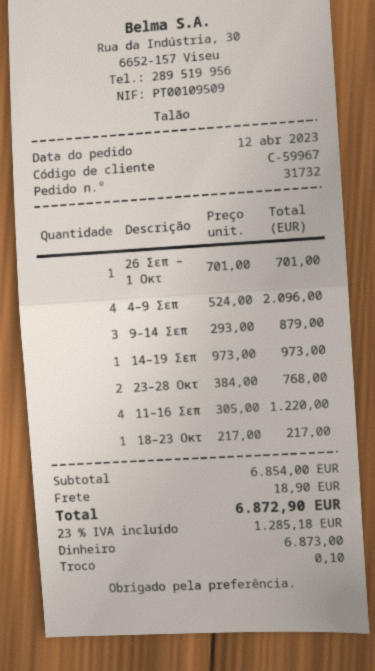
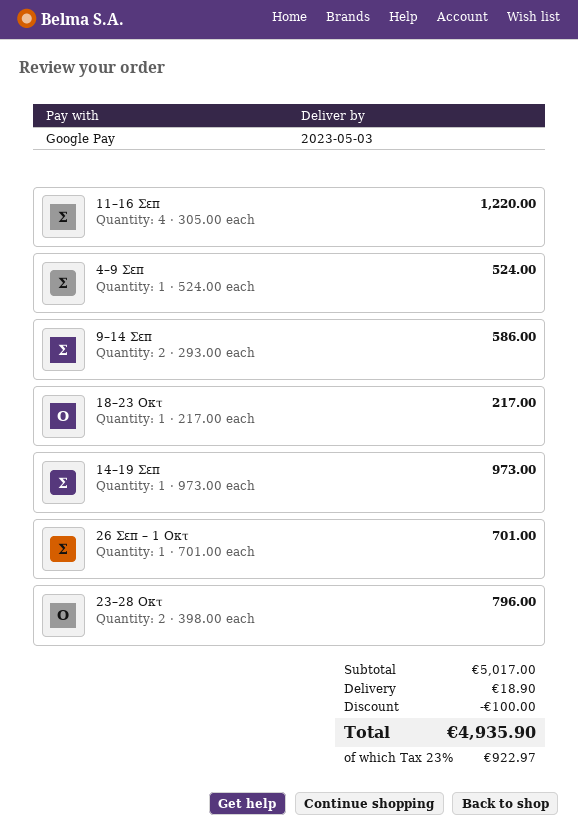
payment method: cash -> Google Pay
4–9 Σεπ: 4 x 524.00 = 2096.00 -> 1 x 524.00 = 524.00
9–14 Σεπ: 3 x 293.00 = 879.00 -> 2 x 293.00 = 586.00
23–28 Οκτ: 2 x 384.00 = 768.00 -> 2 x 398.00 = 796.00
subtotal: 6854.00 -> 5017.00
discount: none -> 100.00
tax: 23% = 1285.18 -> 23% = 922.97
total: 6872.90 -> 4935.90

